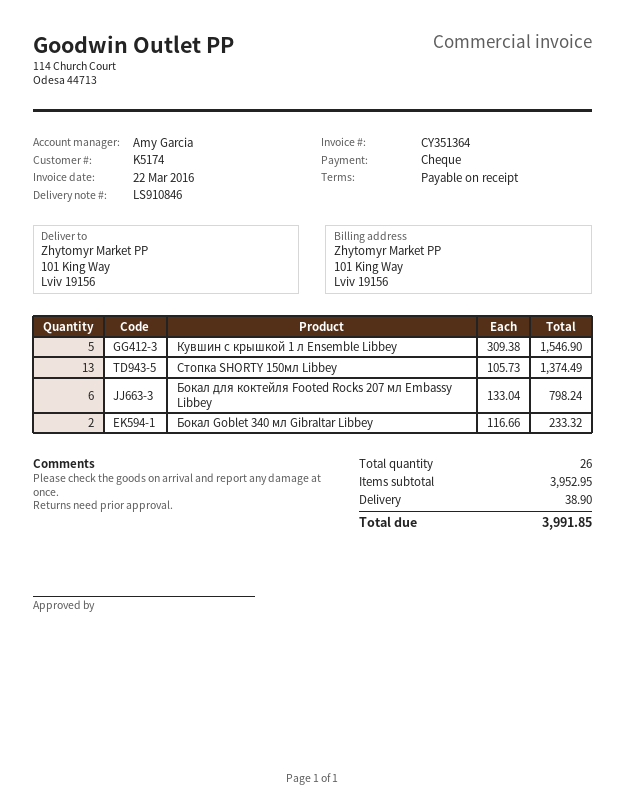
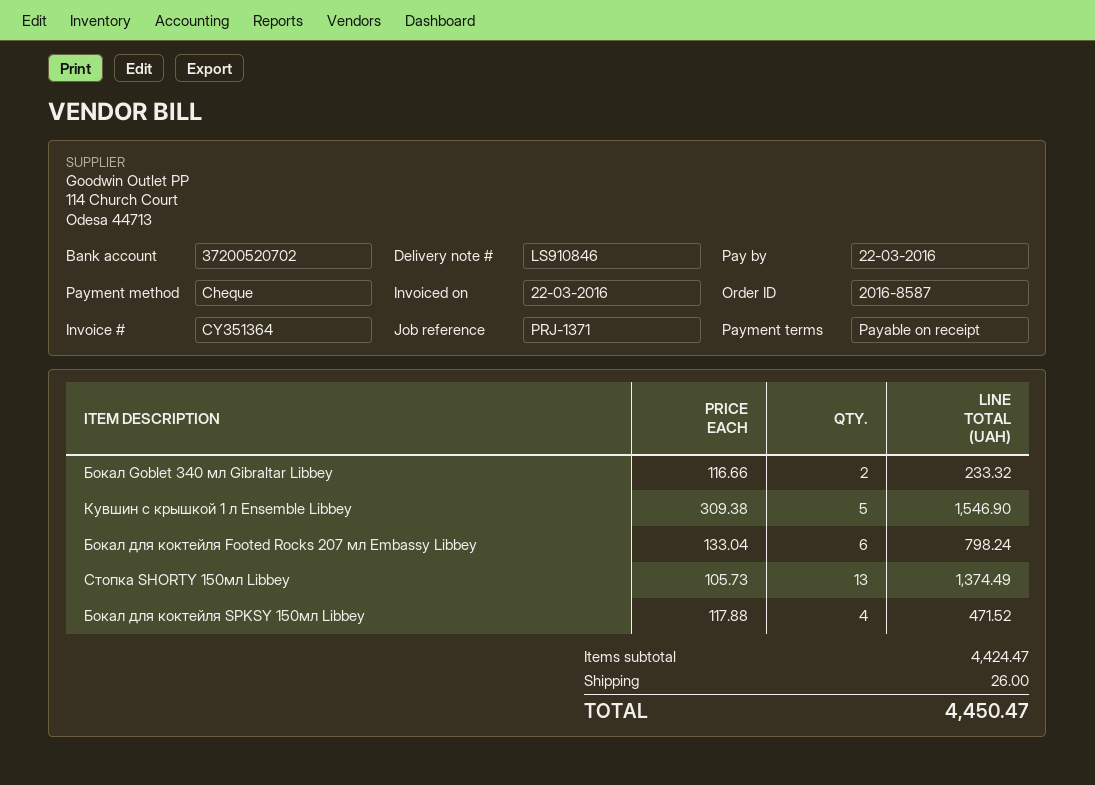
Бокал для коктейля SPKSY 150мл Libbey: none -> 4 x 117.88 = 471.52
subtotal: 3952.95 -> 4424.47
shipping: 38.90 -> 26.00
total: 3991.85 -> 4450.47

